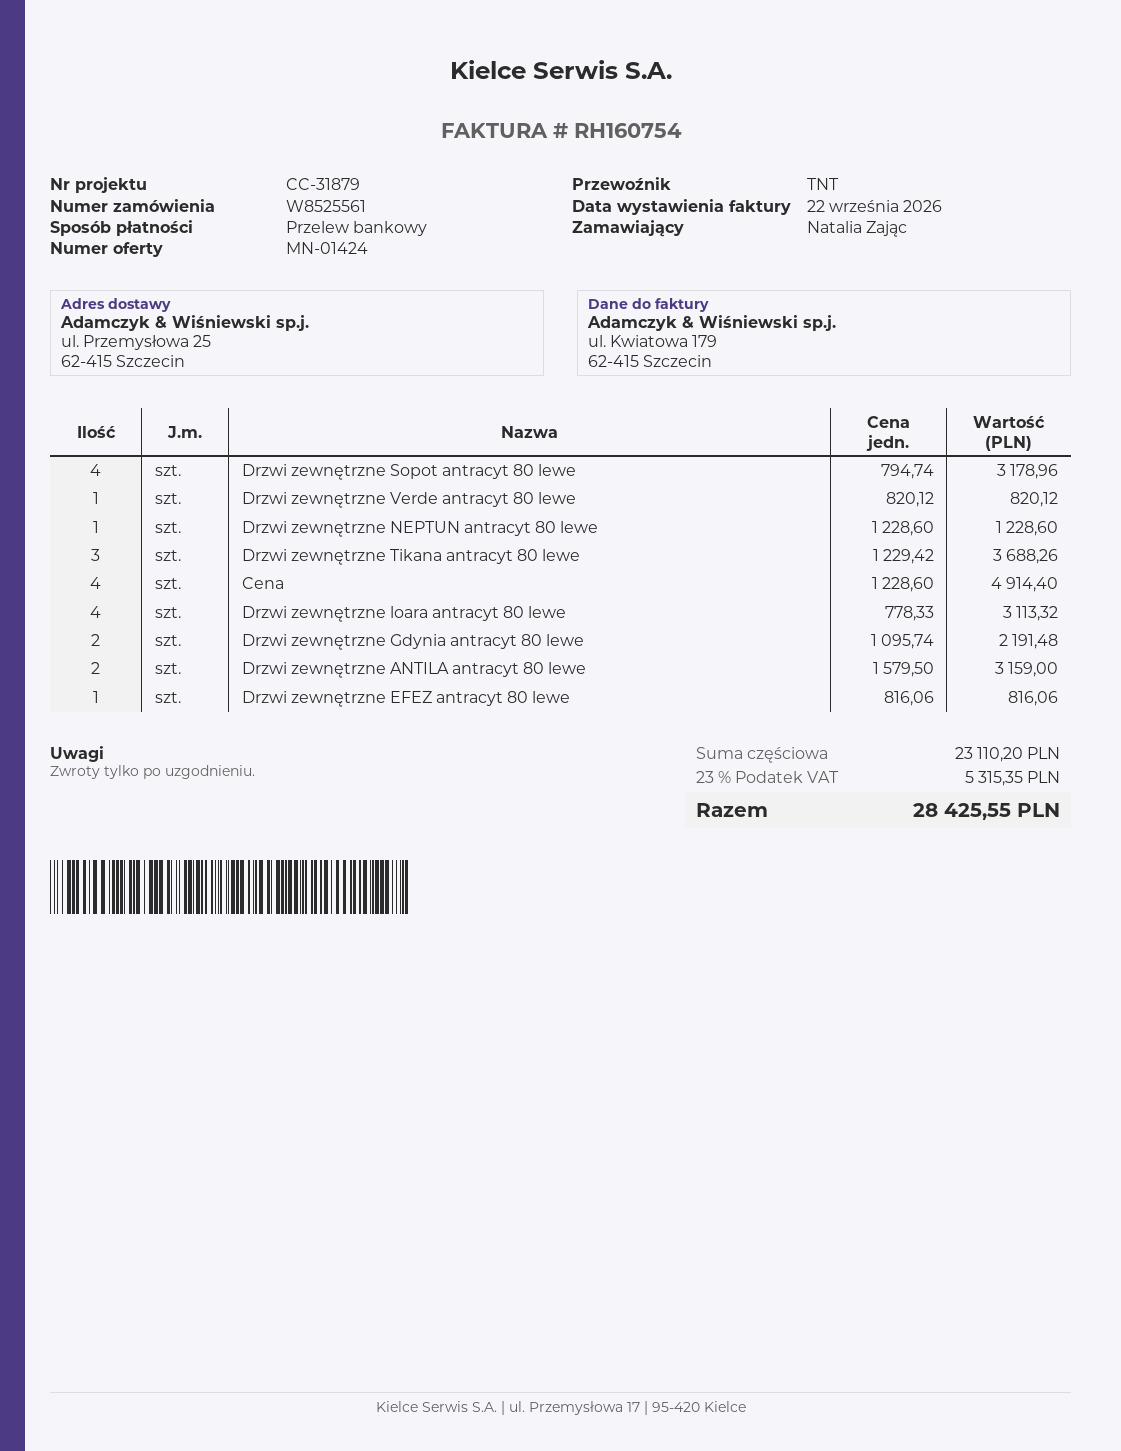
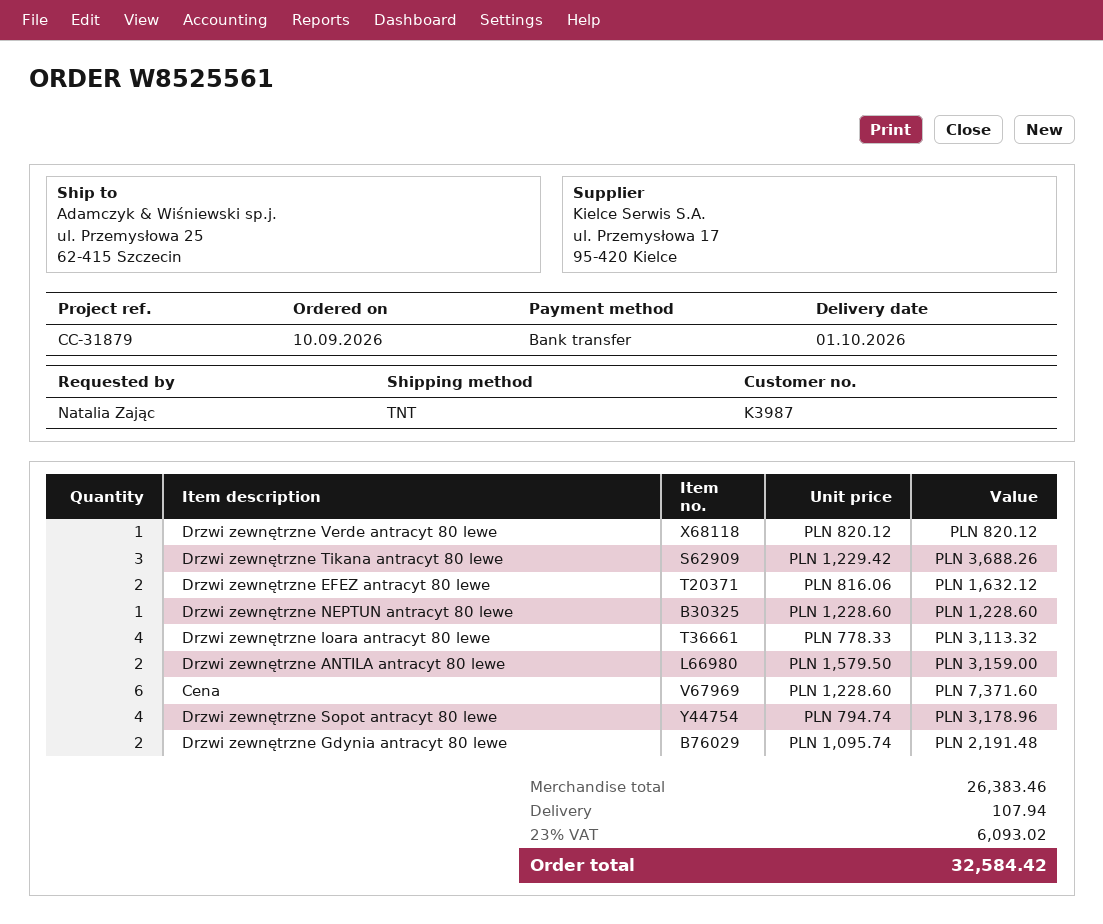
Cena: 4 x 1228.60 = 4914.40 -> 6 x 1228.60 = 7371.60
Drzwi zewnętrzne EFEZ antracyt 80 lewe: 1 x 816.06 = 816.06 -> 2 x 816.06 = 1632.12
subtotal: 23110.20 -> 26383.46
shipping: none -> 107.94
tax: 23% = 5315.35 -> 23% = 6093.02
total: 28425.55 -> 32584.42

